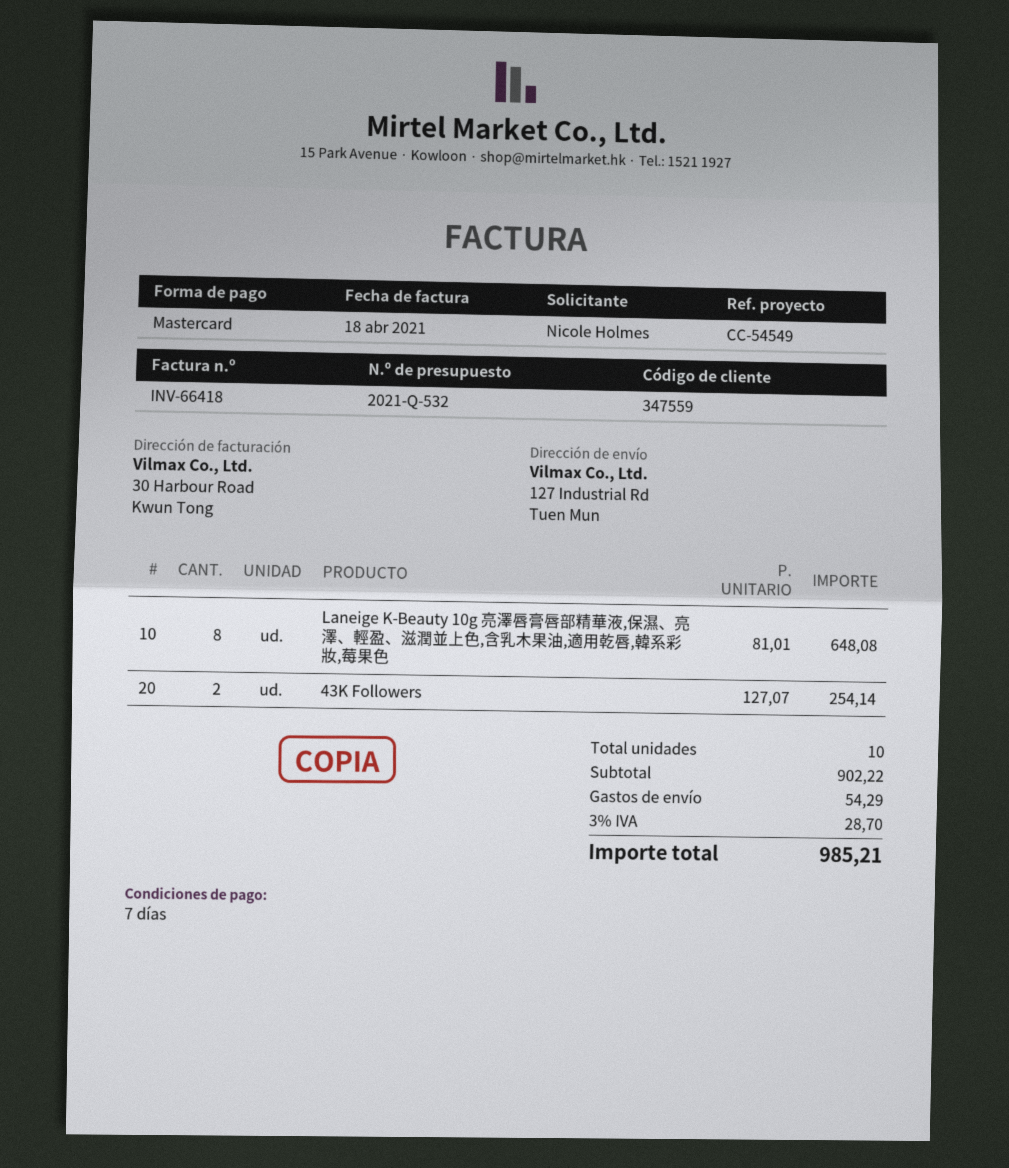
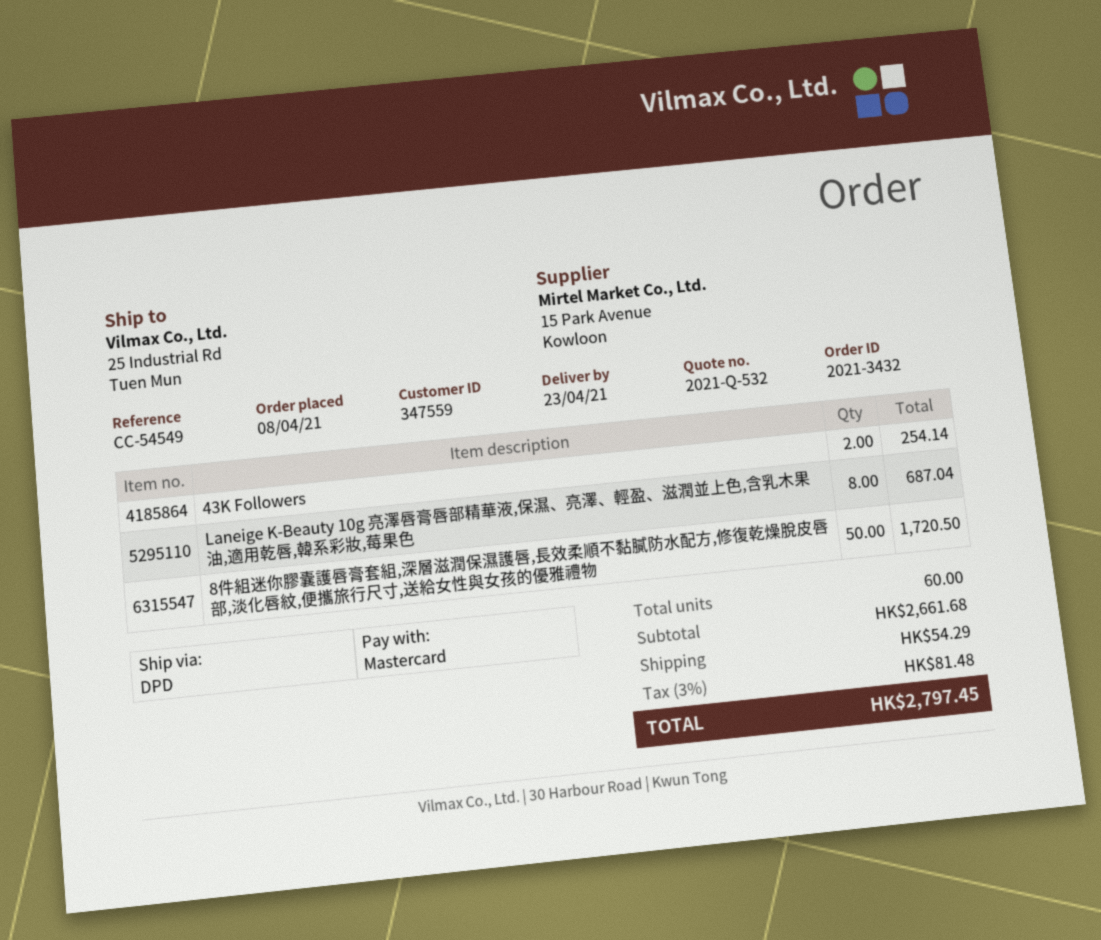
ship to: 127 Industrial Rd, Tuen Mun -> 25 Industrial Rd, Tuen Mun
Laneige K-Beauty 10g 亮澤唇膏唇部精華液,保濕、亮澤、輕盈、滋潤並上色,含乳木果油,適用乾唇,韓系彩妝,莓果色: 8 for 648.08 -> 8 for 687.04
8件組迷你膠囊護唇膏套組,深層滋潤保濕護唇,長效柔順不黏膩防水配方,修復乾燥脫皮唇部,淡化唇紋,便攜旅行尺寸,送給女性與女孩的優雅禮物: none -> 50 for 1720.50
total quantity: 10 -> 60
subtotal: 902.22 -> 2661.68
tax: 3% = 28.70 -> 3% = 81.48
total: 985.21 -> 2797.45

